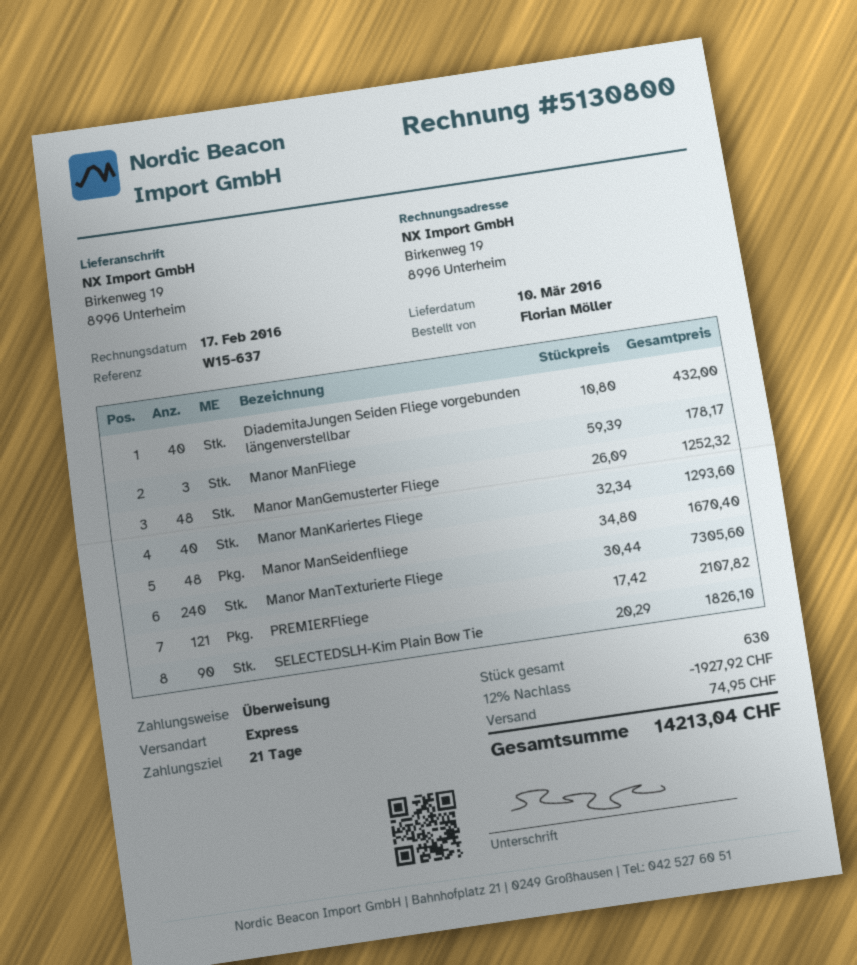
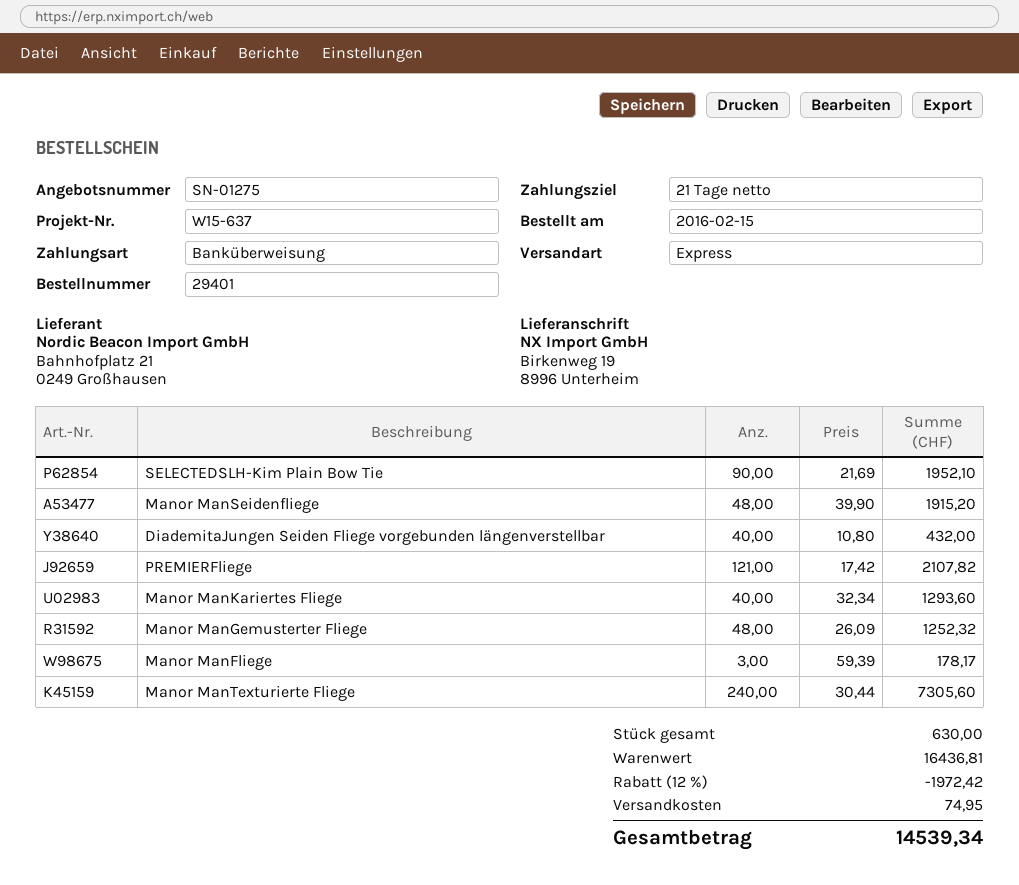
Manor ManSeidenfliege: 48 x 34.80 = 1670.40 -> 48 x 39.90 = 1915.20
SELECTEDSLH-Kim Plain Bow Tie: 90 x 20.29 = 1826.10 -> 90 x 21.69 = 1952.10
discount: 12% = 1927.92 -> 12% = 1972.42
total: 14213.04 -> 14539.34

